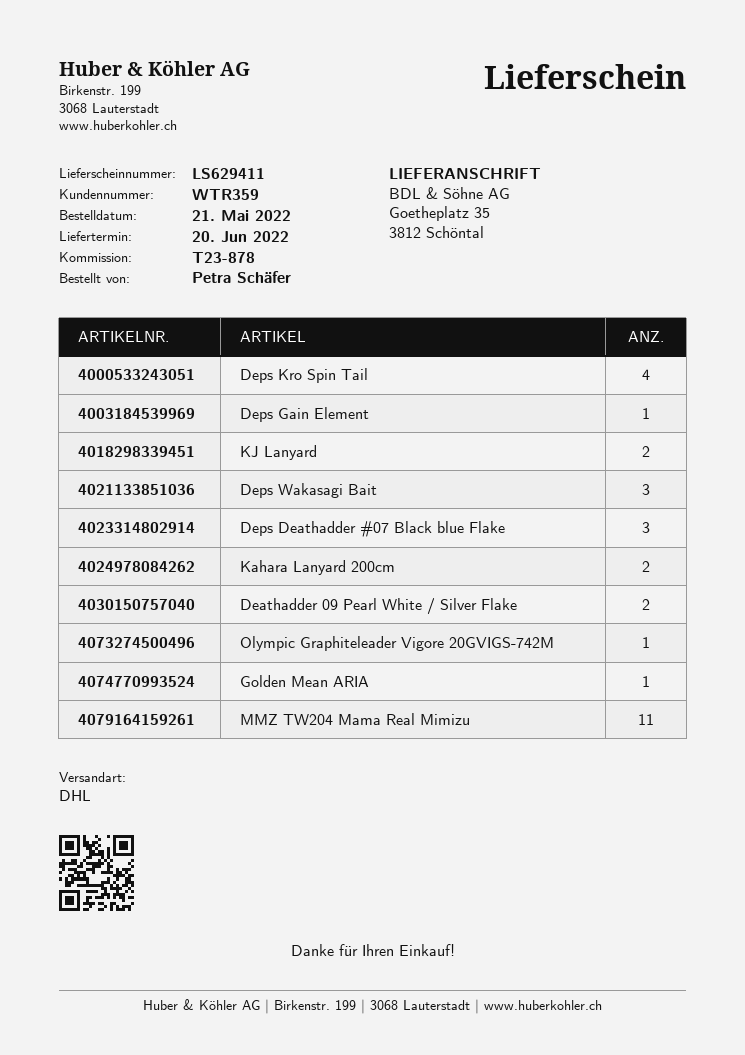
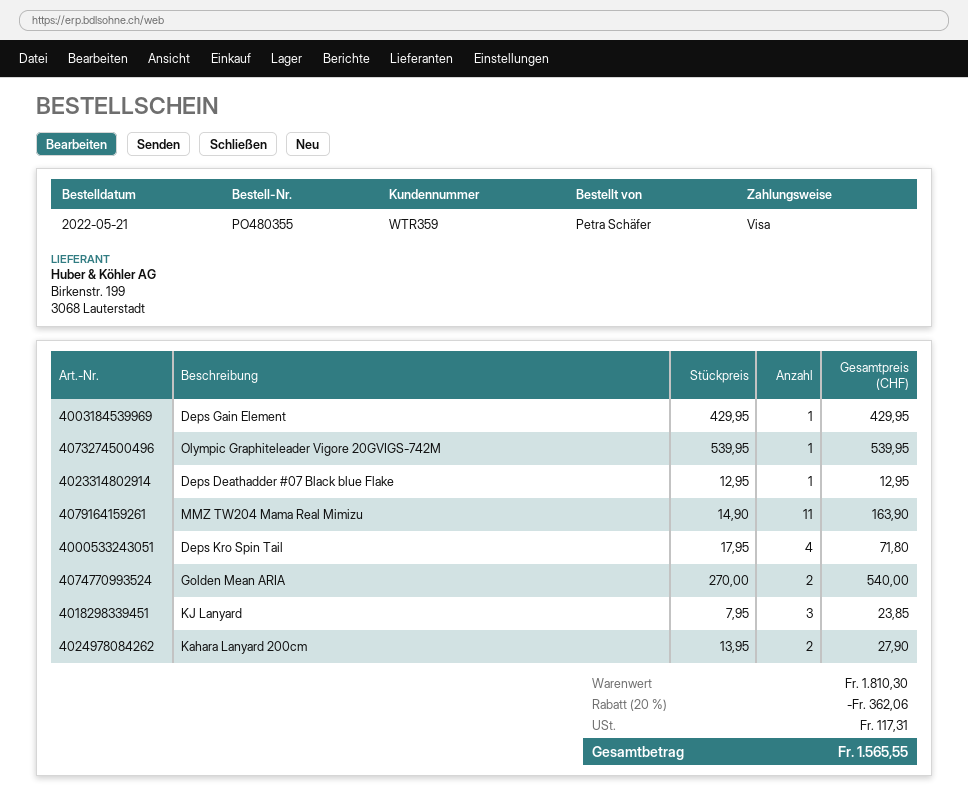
KJ Lanyard: 2 -> 3
Deps Wakasagi Bait: 3 -> none
Deps Deathadder #07 Black blue Flake: 3 -> 1
Deathadder 09 Pearl White / Silver Flake: 2 -> none
Golden Mean ARIA: 1 -> 2

